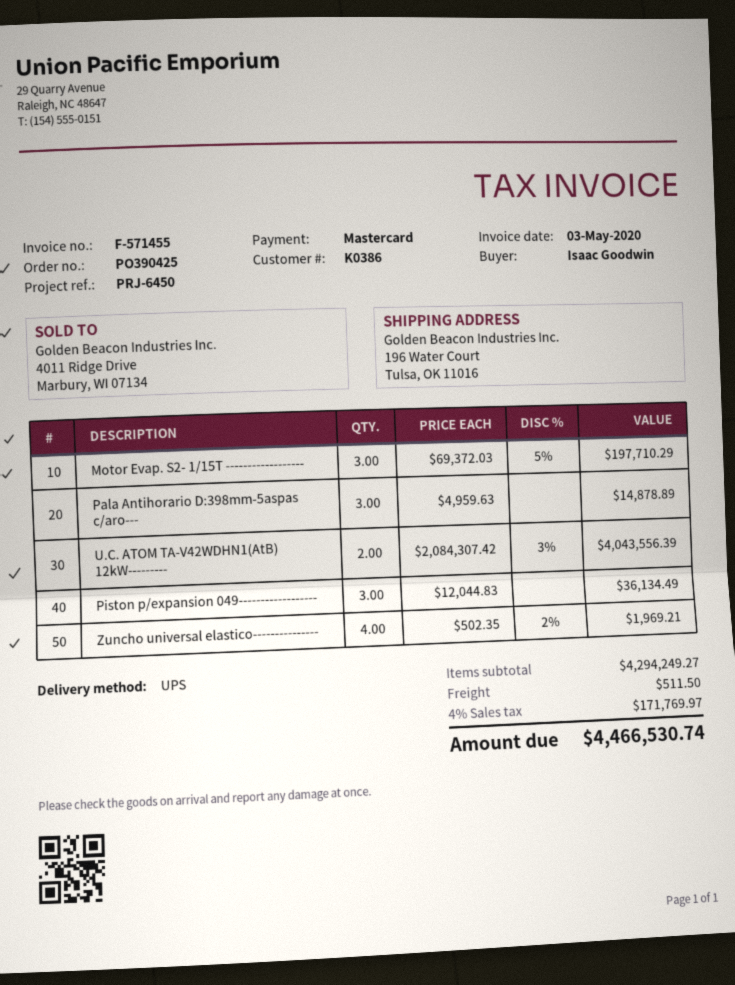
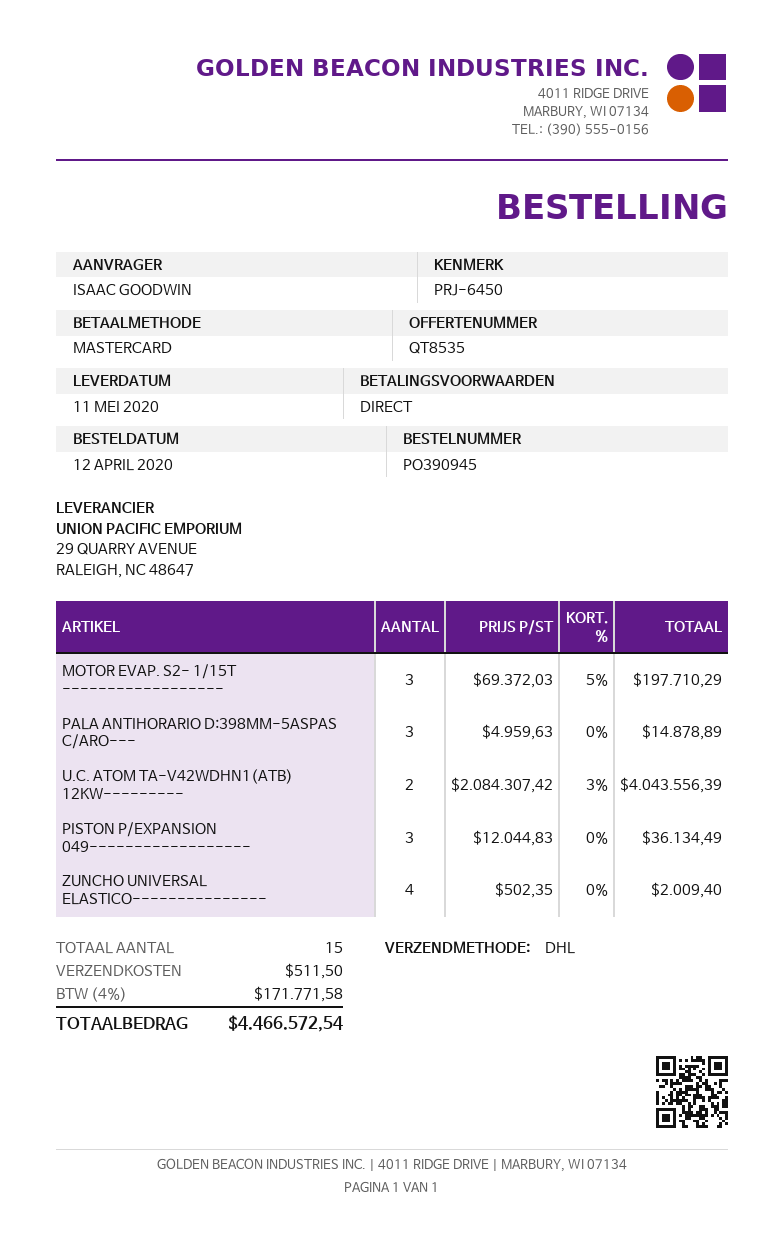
order number: PO390425 -> PO390945
shipping method: UPS -> DHL
Zuncho universal elastico---------------: 4 x 502.35 - 2% = 1969.21 -> 4 x 502.35 = 2009.40
tax: 4% = 171769.97 -> 4% = 171771.58
total: 4466530.74 -> 4466572.54

